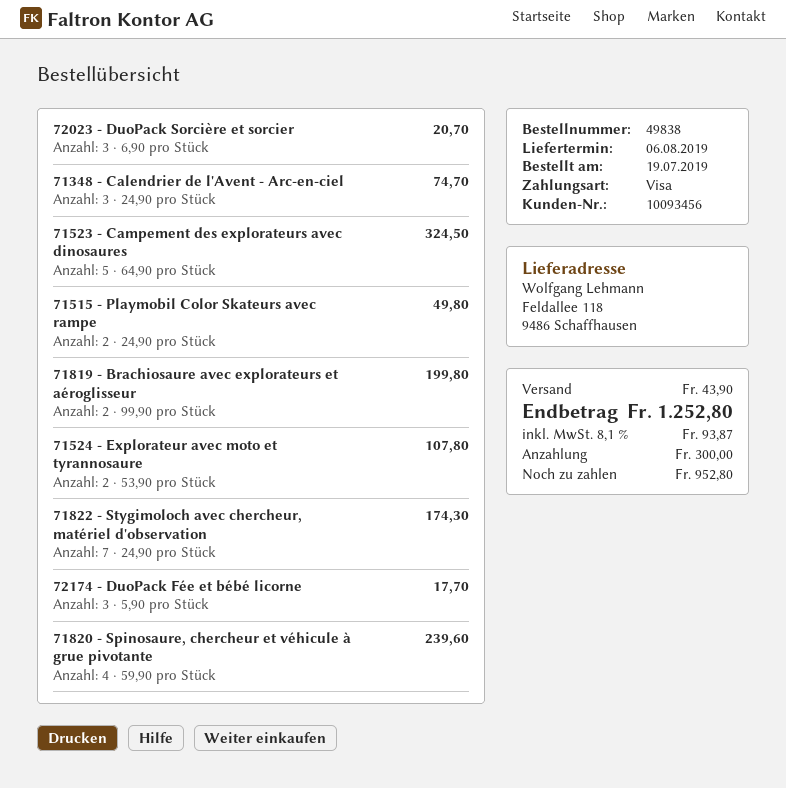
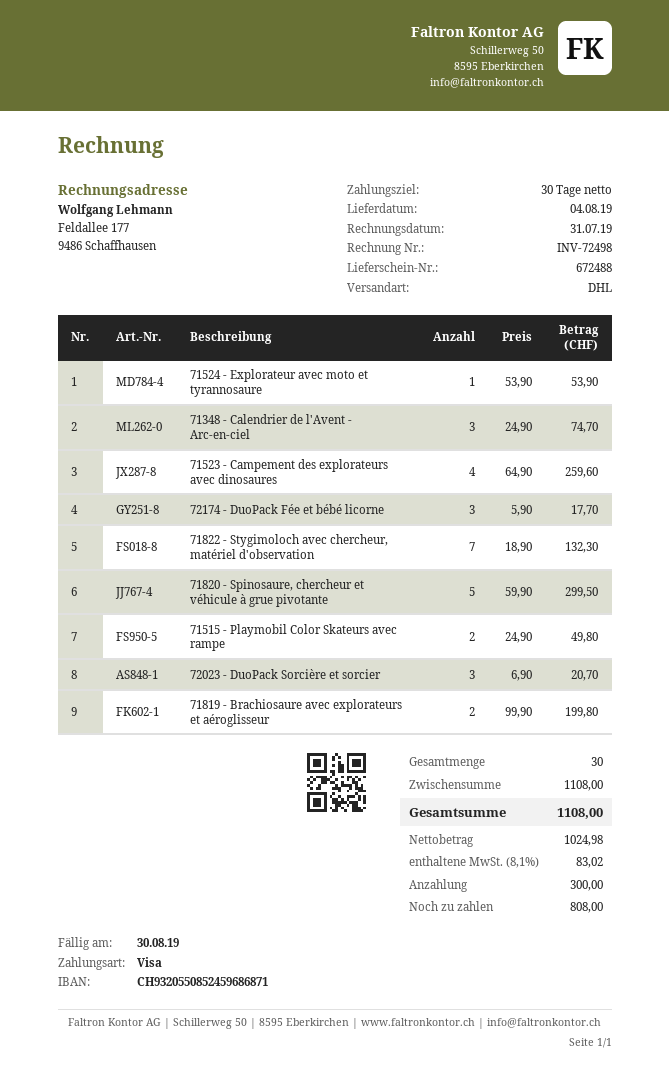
delivery date: 2019-08-06 -> 2019-08-04
71523 - Campement des explorateurs avec dinosaures: 5 x 64.90 = 324.50 -> 4 x 64.90 = 259.60
71524 - Explorateur avec moto et tyrannosaure: 2 x 53.90 = 107.80 -> 1 x 53.90 = 53.90
71822 - Stygimoloch avec chercheur, matériel d'observation: 7 x 24.90 = 174.30 -> 7 x 18.90 = 132.30
71820 - Spinosaure, chercheur et véhicule à grue pivotante: 4 x 59.90 = 239.60 -> 5 x 59.90 = 299.50
shipping: 43.90 -> none
tax: 8.1% = 93.87 -> 8.1% = 83.02
total: 1252.80 -> 1108.00
balance: 952.80 -> 808.00

